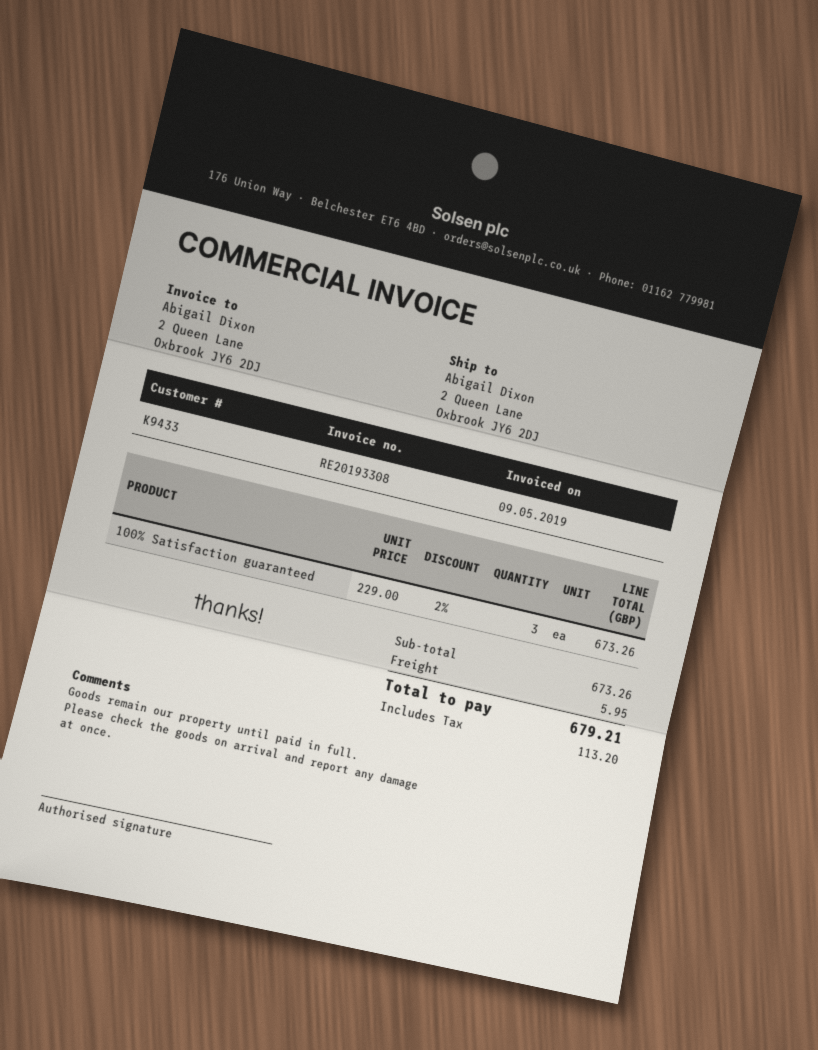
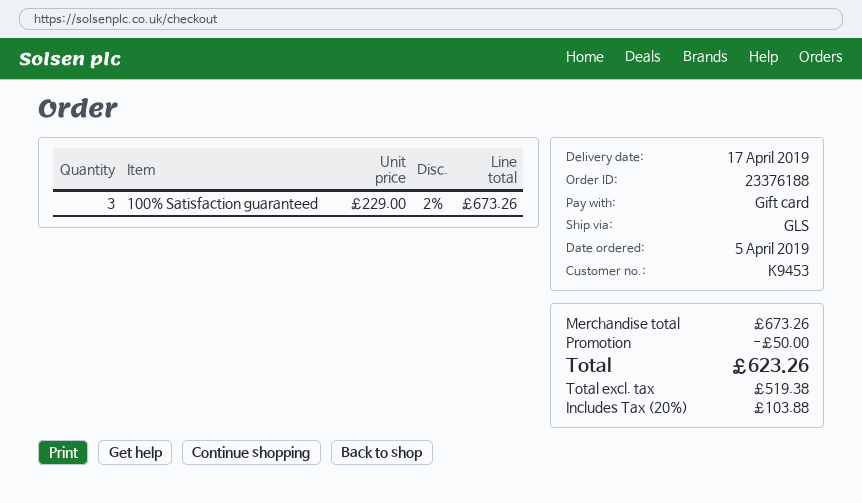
customer number: K9433 -> K9453
discount: none -> 50.00
shipping: 5.95 -> none
tax: 113.20 -> 103.88
total: 679.21 -> 623.26

